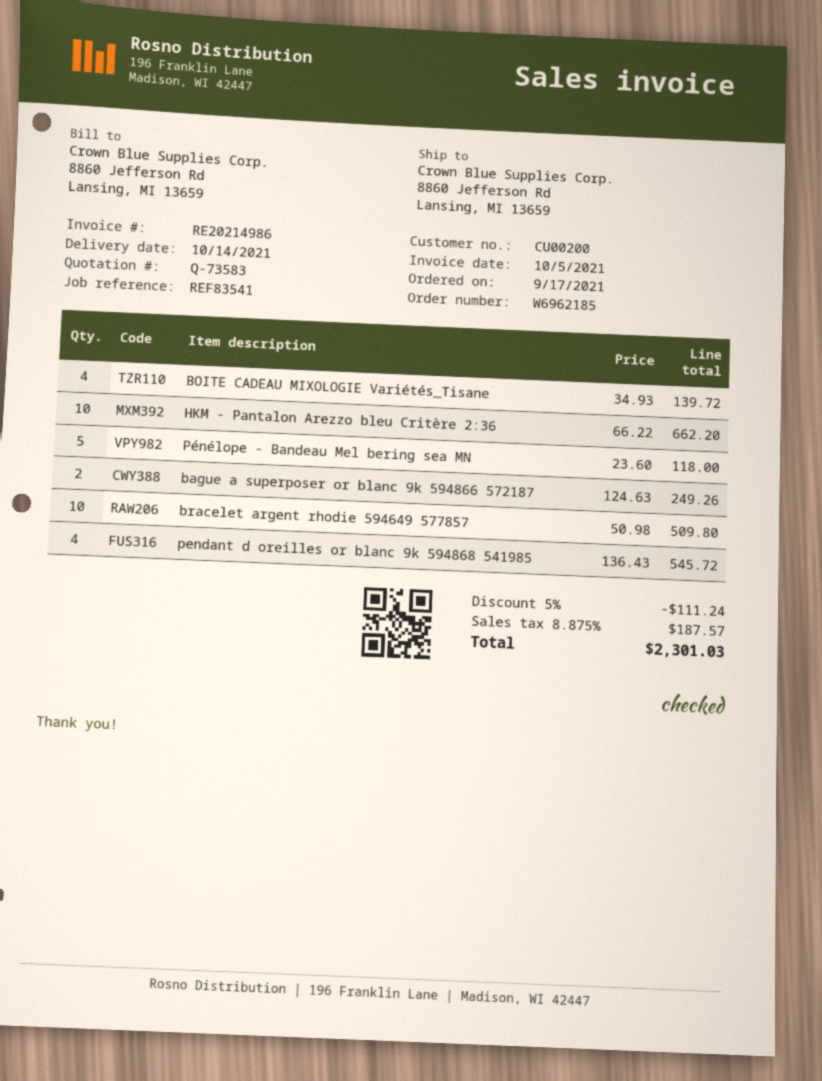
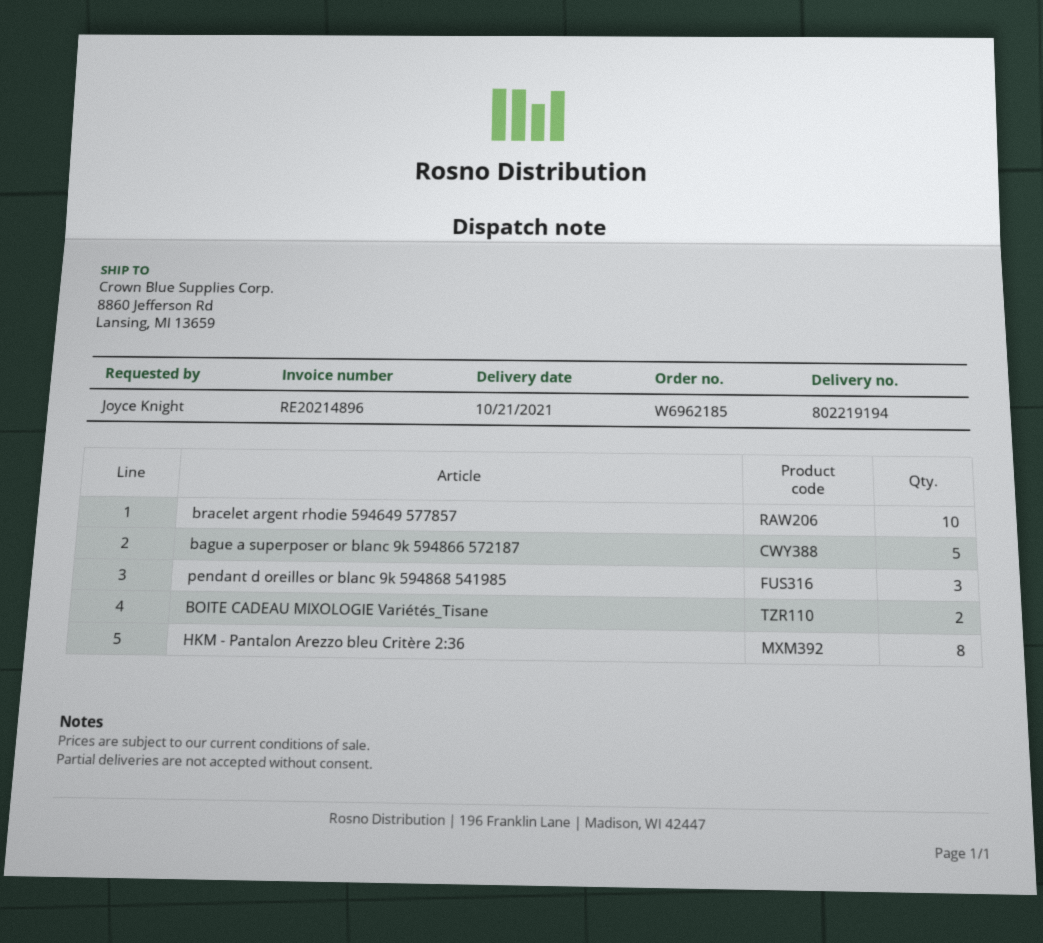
delivery date: 2021-10-14 -> 2021-10-21
invoice number: RE20214986 -> RE20214896
BOITE CADEAU MIXOLOGIE Variétés_Tisane: 4 -> 2
HKM - Pantalon Arezzo bleu Critère 2:36: 10 -> 8
Pénélope - Bandeau Mel bering sea MN: 5 -> none
bague a superposer or blanc 9k 594866 572187: 2 -> 5
pendant d oreilles or blanc 9k 594868 541985: 4 -> 3

